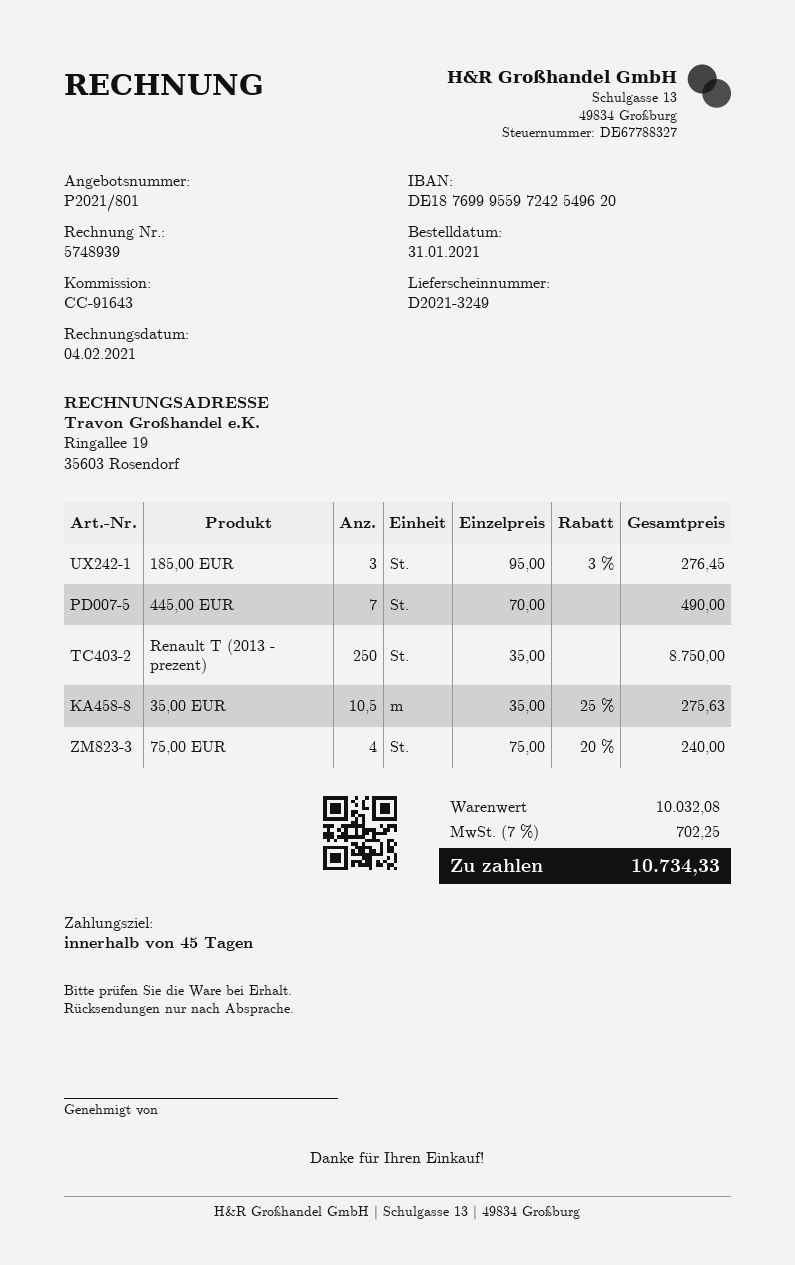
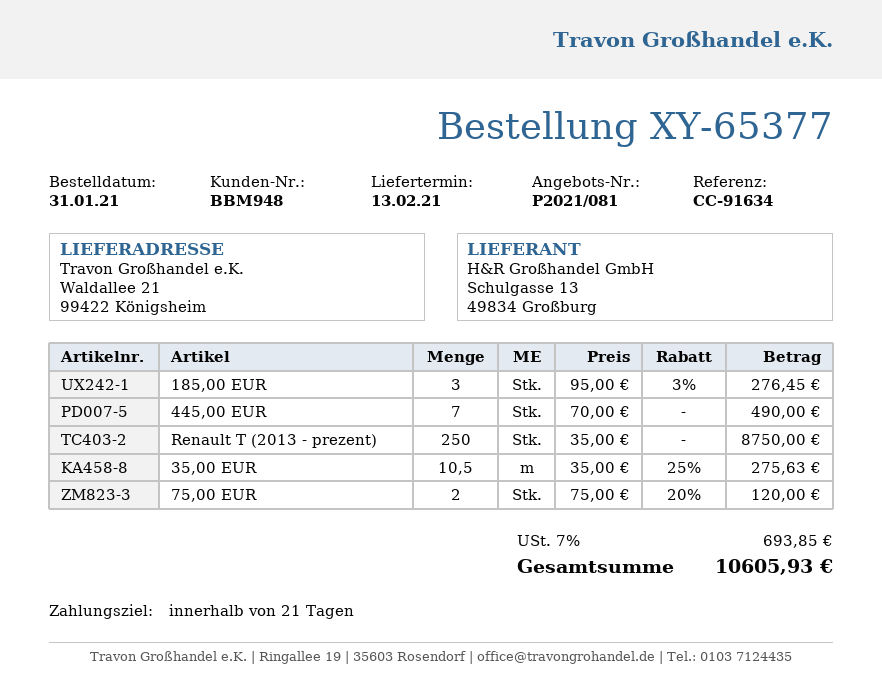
quote number: P2021/801 -> P2021/081
payment terms: 45 days -> 21 days
reference: CC-91643 -> CC-91634
75,00 EUR: 4 x 75.00 - 20% = 240.00 -> 2 x 75.00 - 20% = 120.00
tax: 7% = 702.25 -> 7% = 693.85
total: 10734.33 -> 10605.93

